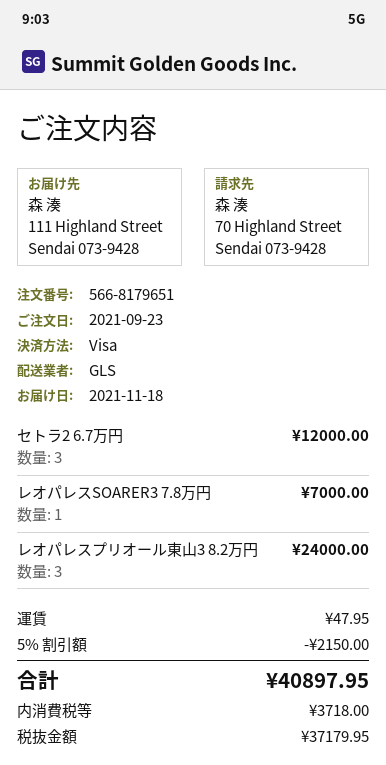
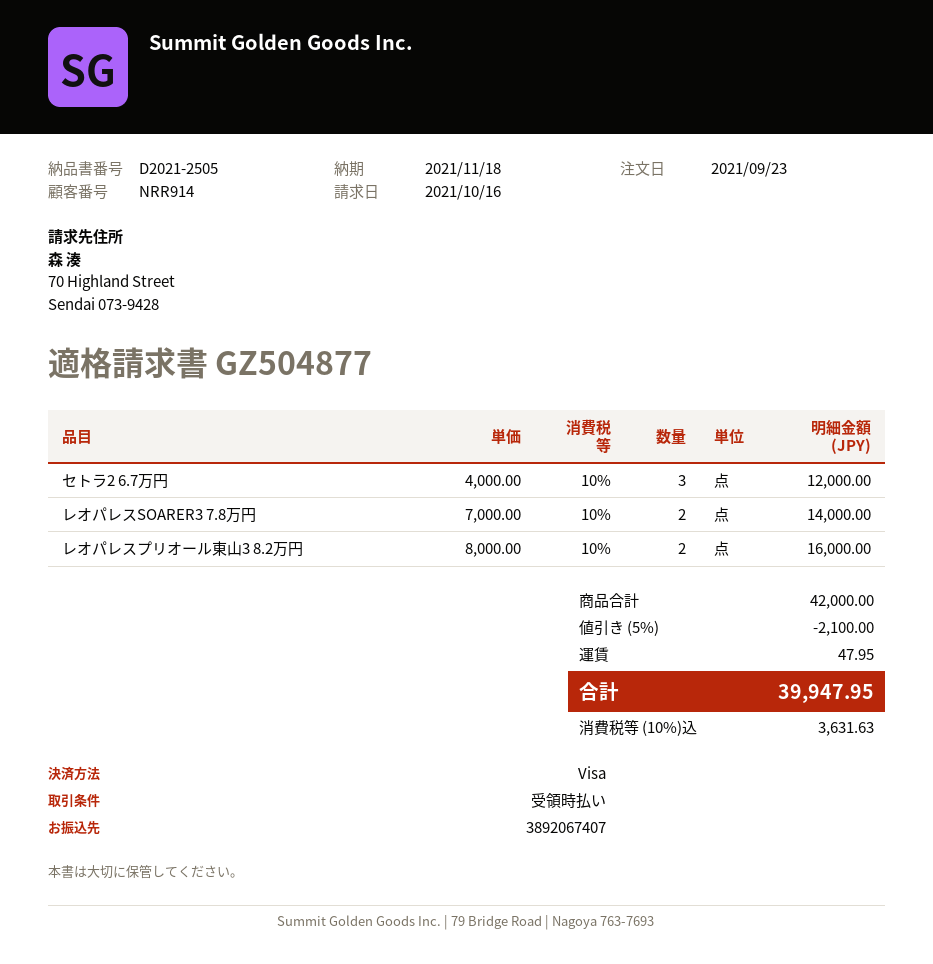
レオパレスSOARER3 7.8万円: 1 for 7000.00 -> 2 for 14000.00
レオパレスプリオール東山3 8.2万円: 3 for 24000.00 -> 2 for 16000.00
discount: 5% = 2150.00 -> 5% = 2100.00
tax: 3718.00 -> 3631.63
total: 40897.95 -> 39947.95

